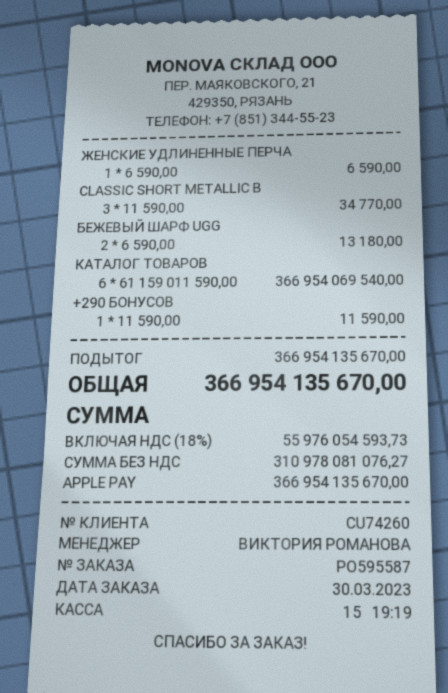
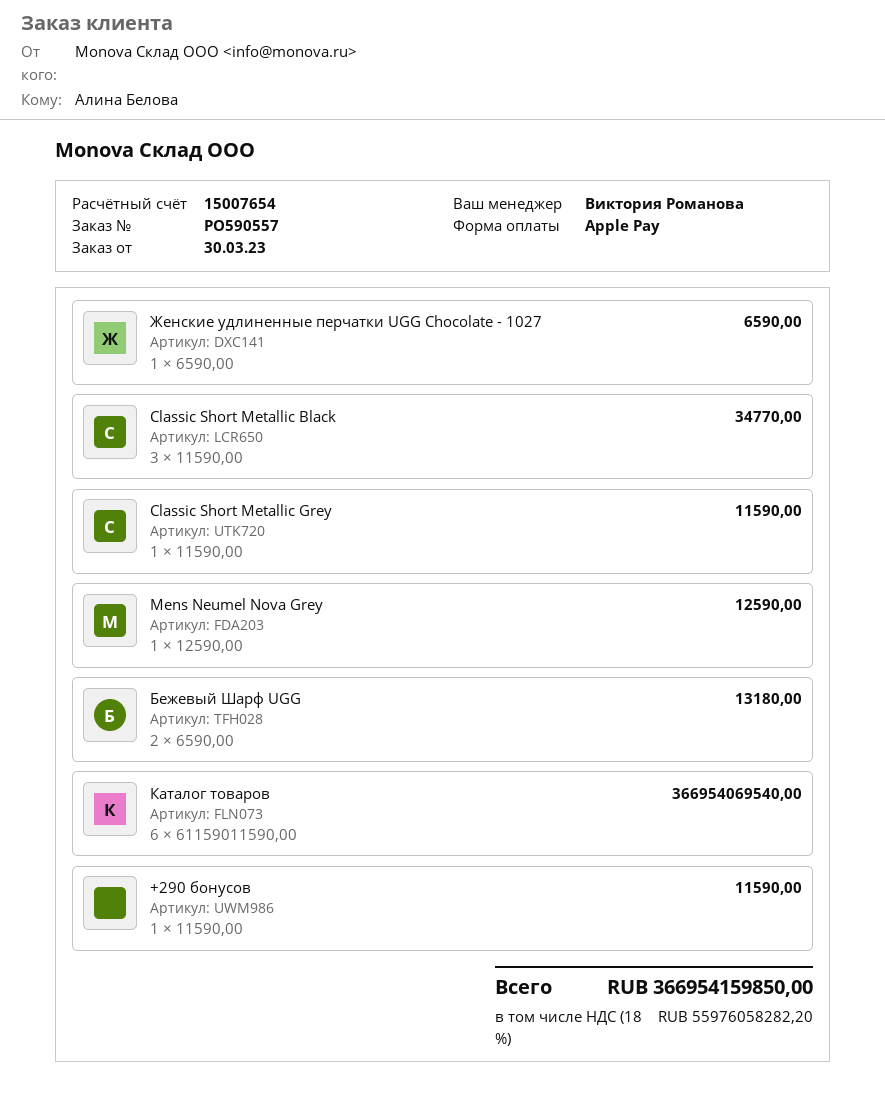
order number: PO595587 -> PO590557
Classic Short Metallic Grey: none -> 1 x 11590.00 = 11590.00
Mens Neumel Nova Grey: none -> 1 x 12590.00 = 12590.00
tax: 18% = 55976054593.73 -> 18% = 55976058282.20
total: 366954135670.00 -> 366954159850.00

